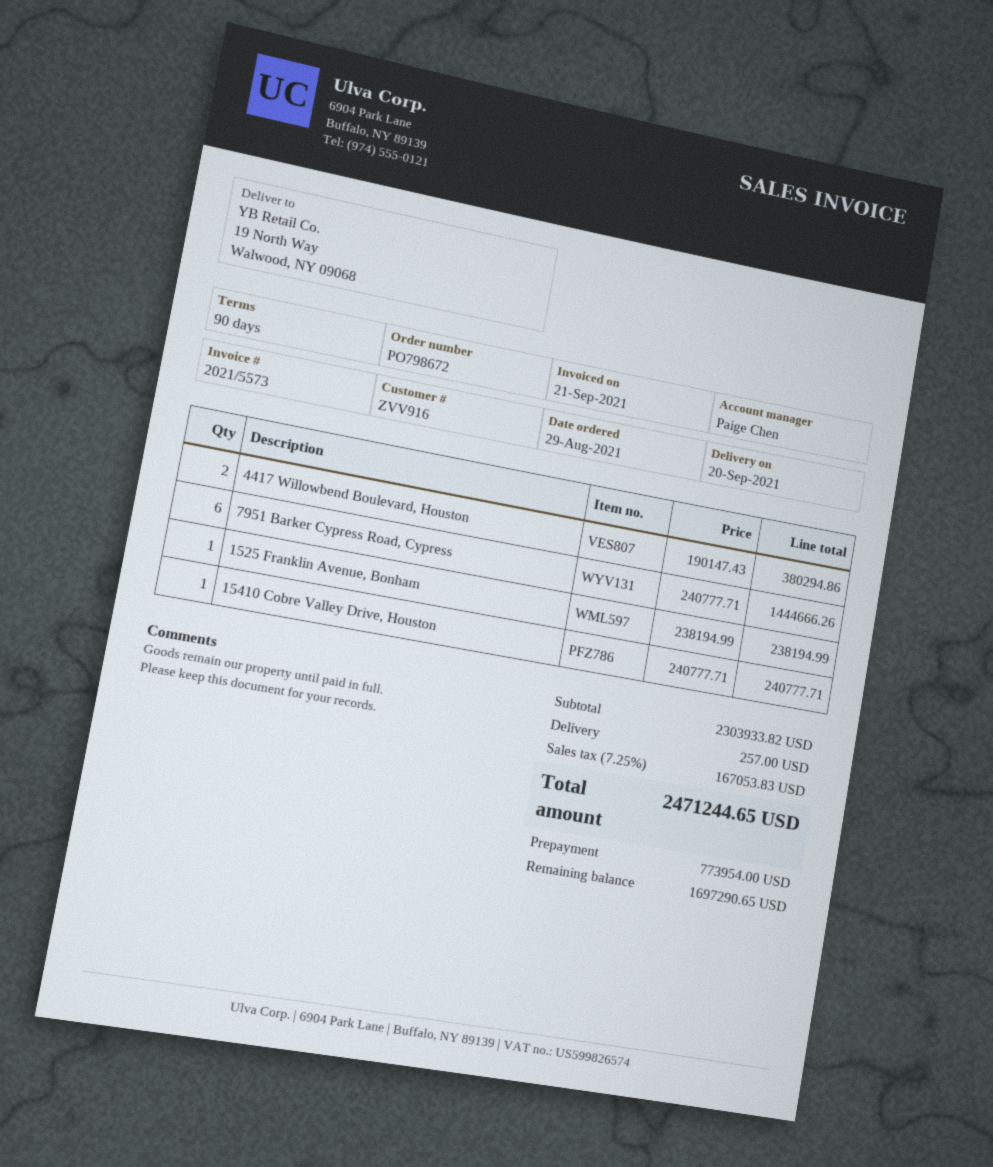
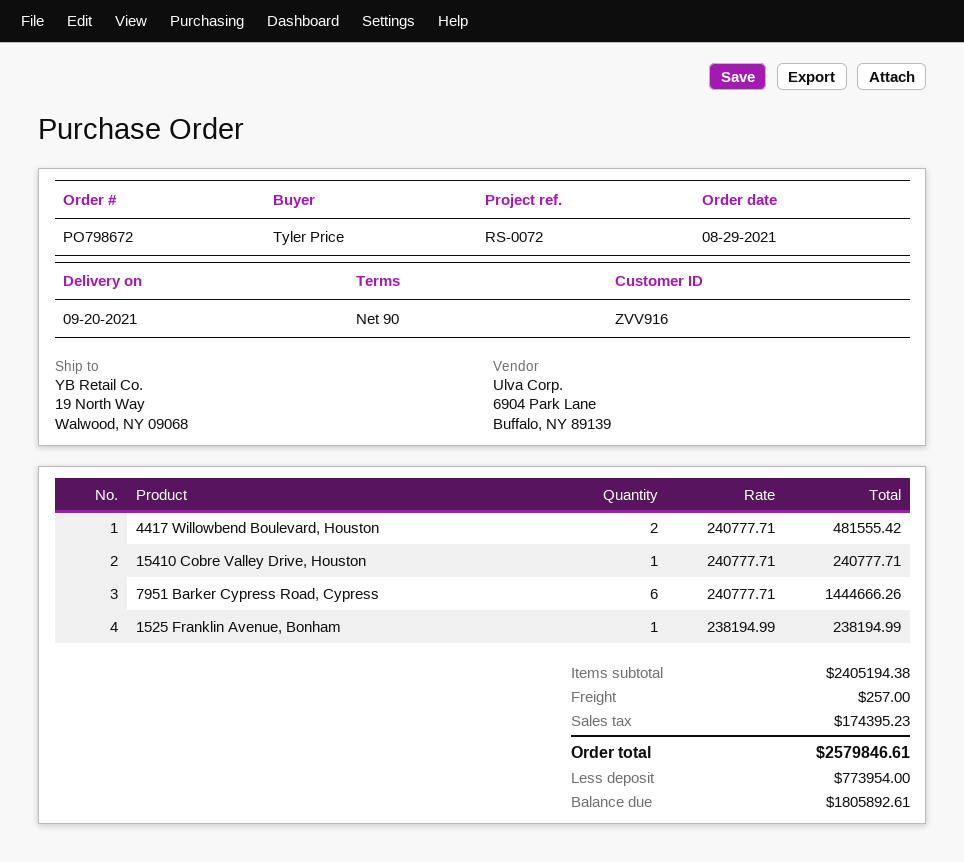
4417 Willowbend Boulevard, Houston: 2 x 190147.43 = 380294.86 -> 2 x 240777.71 = 481555.42
subtotal: 2303933.82 -> 2405194.38
tax: 167053.83 -> 174395.23
total: 2471244.65 -> 2579846.61
balance: 1697290.65 -> 1805892.61

